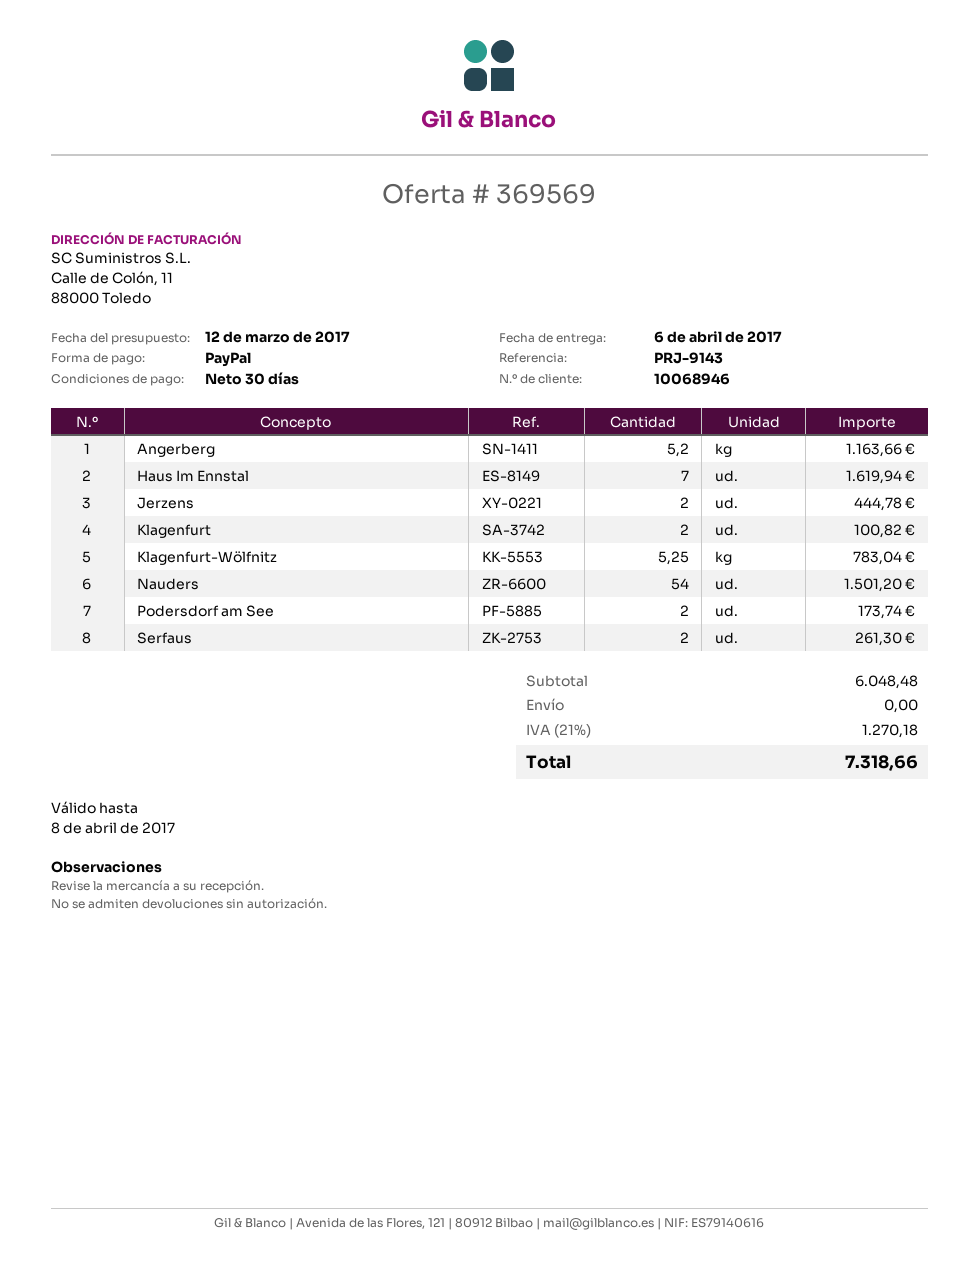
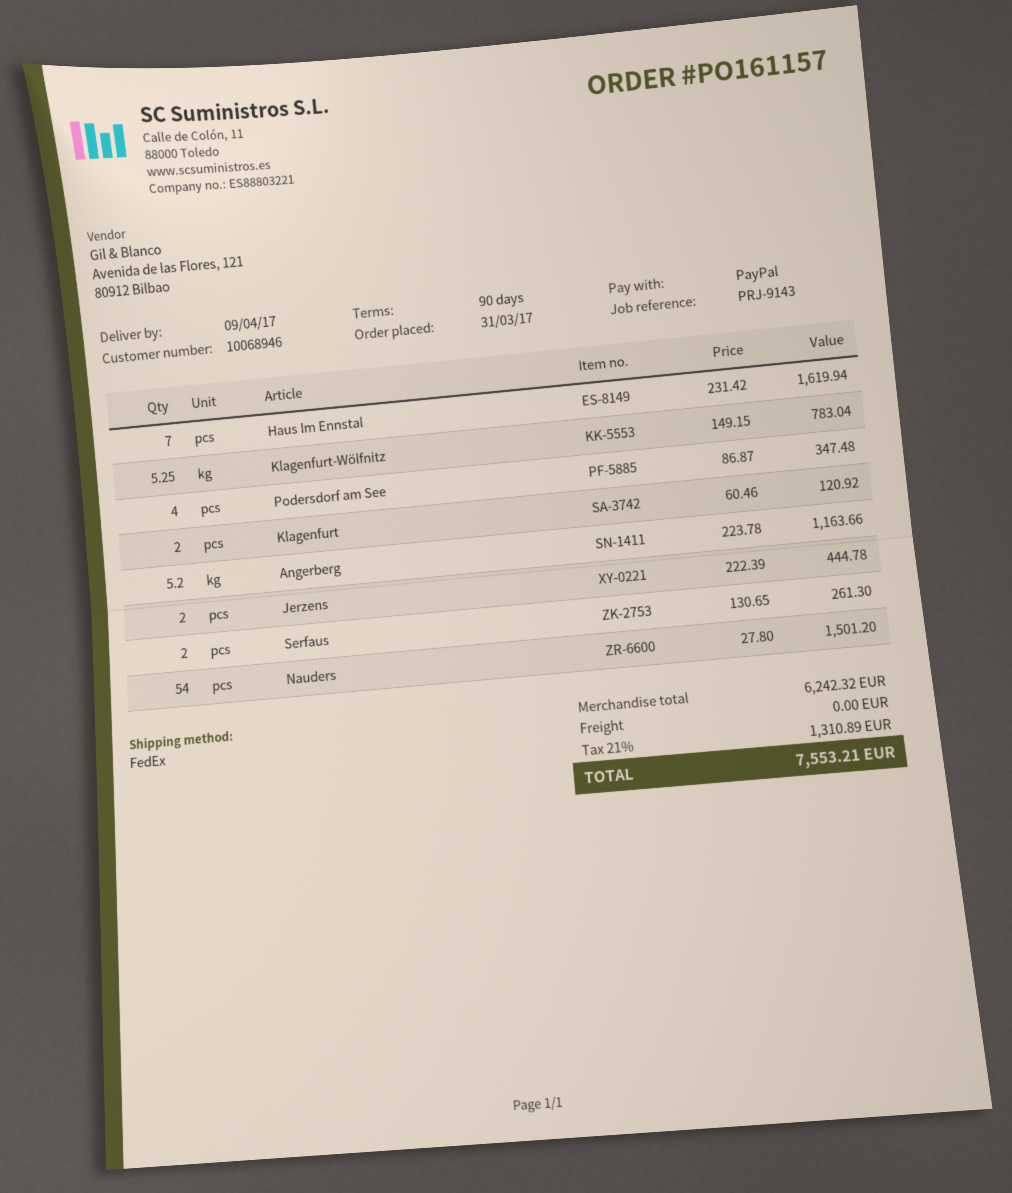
delivery date: 2017-04-06 -> 2017-04-09
payment terms: 30 days -> 90 days
Klagenfurt: 2 for 100.82 -> 2 for 120.92
Podersdorf am See: 2 for 173.74 -> 4 for 347.48
subtotal: 6048.48 -> 6242.32
tax: 21% = 1270.18 -> 21% = 1310.89
total: 7318.66 -> 7553.21

